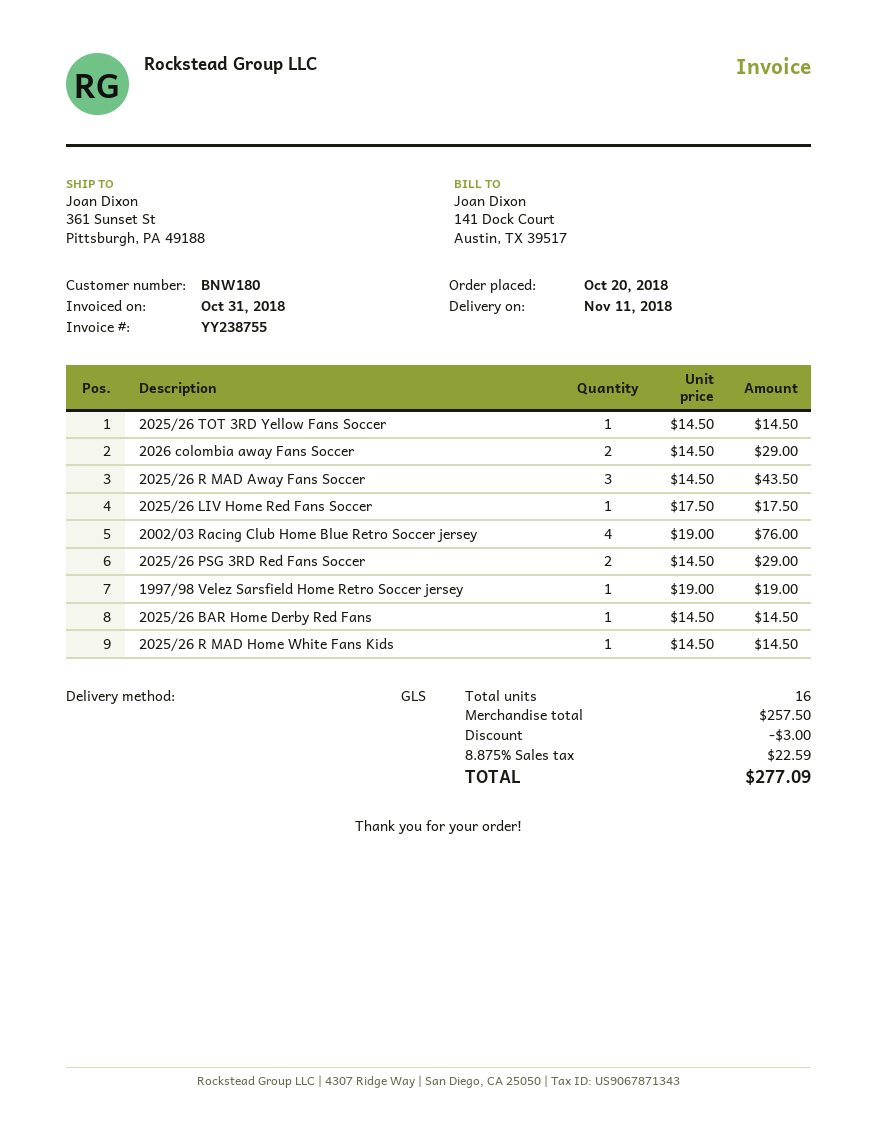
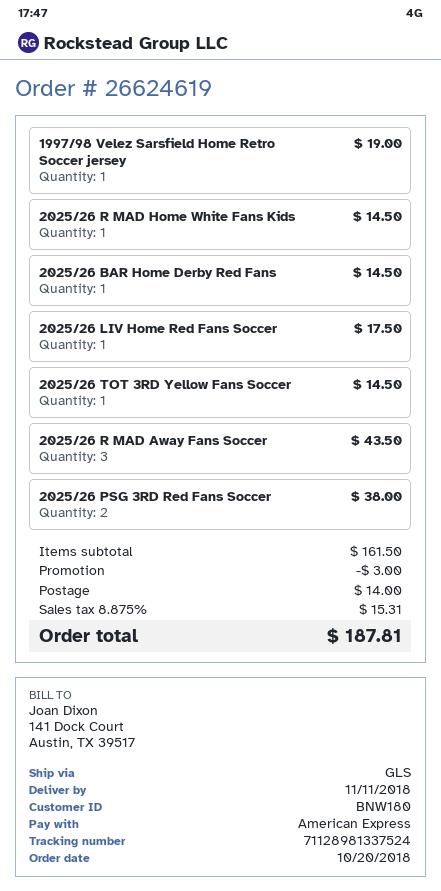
2026 colombia away Fans Soccer: 2 for 29.00 -> none
2002/03 Racing Club Home Blue Retro Soccer jersey: 4 for 76.00 -> none
2025/26 PSG 3RD Red Fans Soccer: 2 for 29.00 -> 2 for 38.00
subtotal: 257.50 -> 161.50
shipping: none -> 14.00
tax: 8.875% = 22.59 -> 8.875% = 15.31
total: 277.09 -> 187.81

